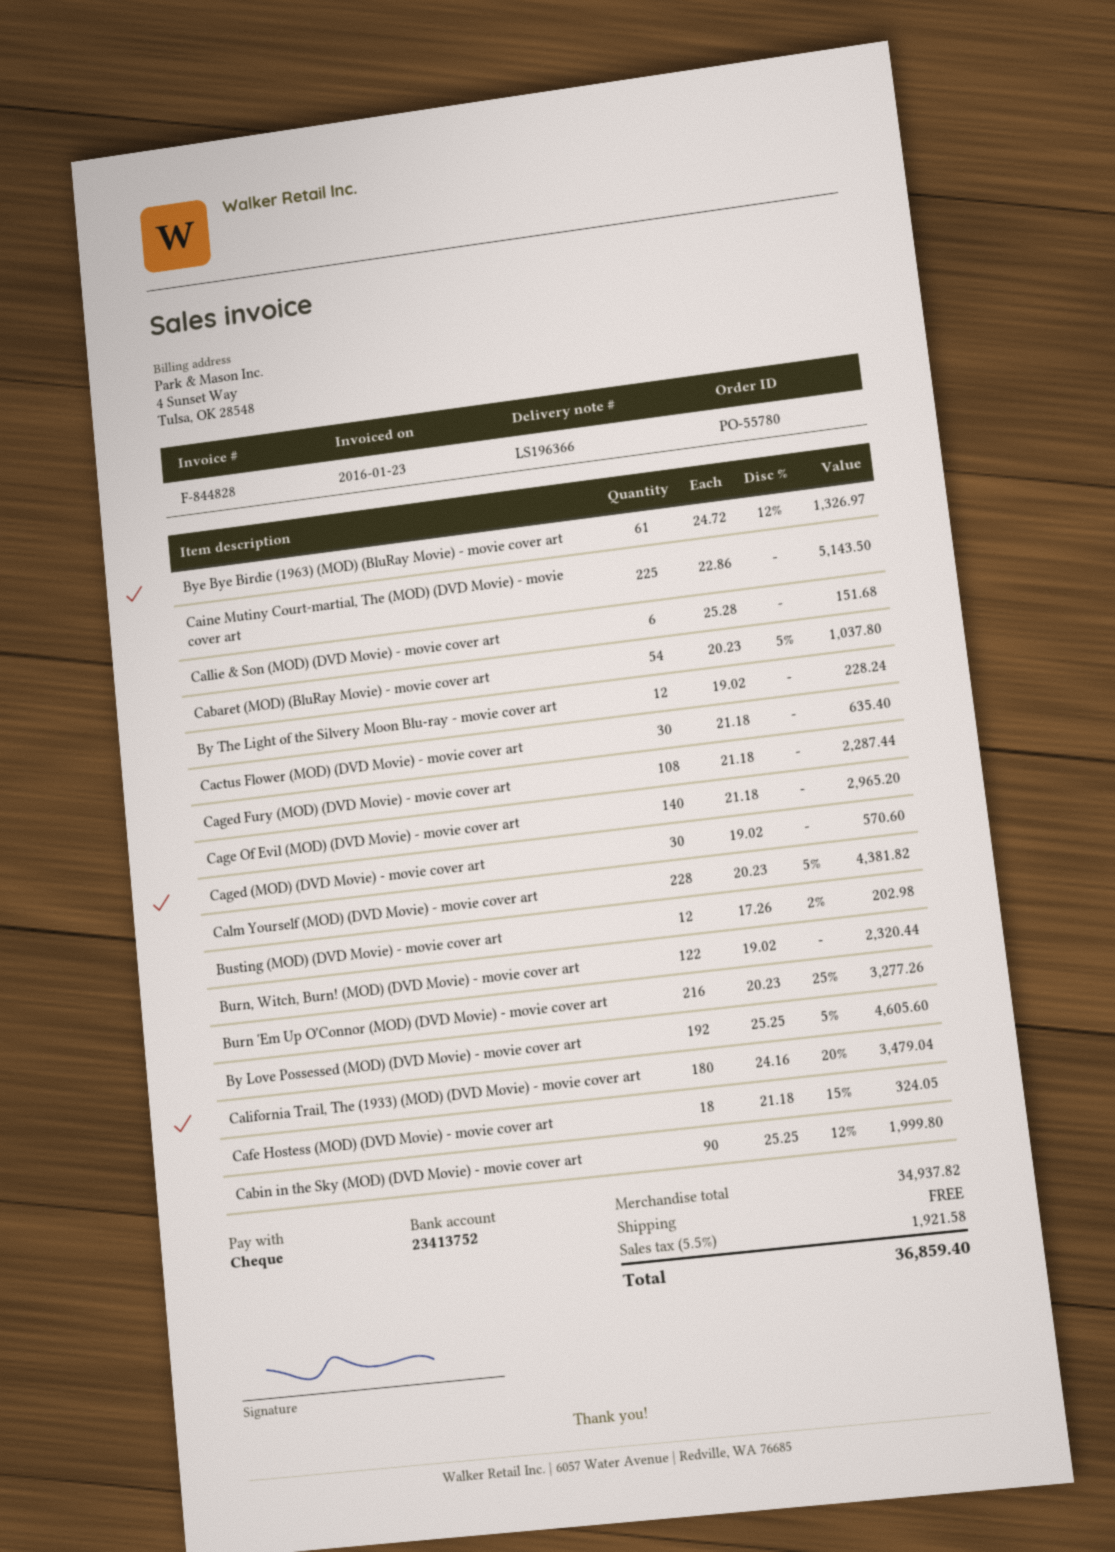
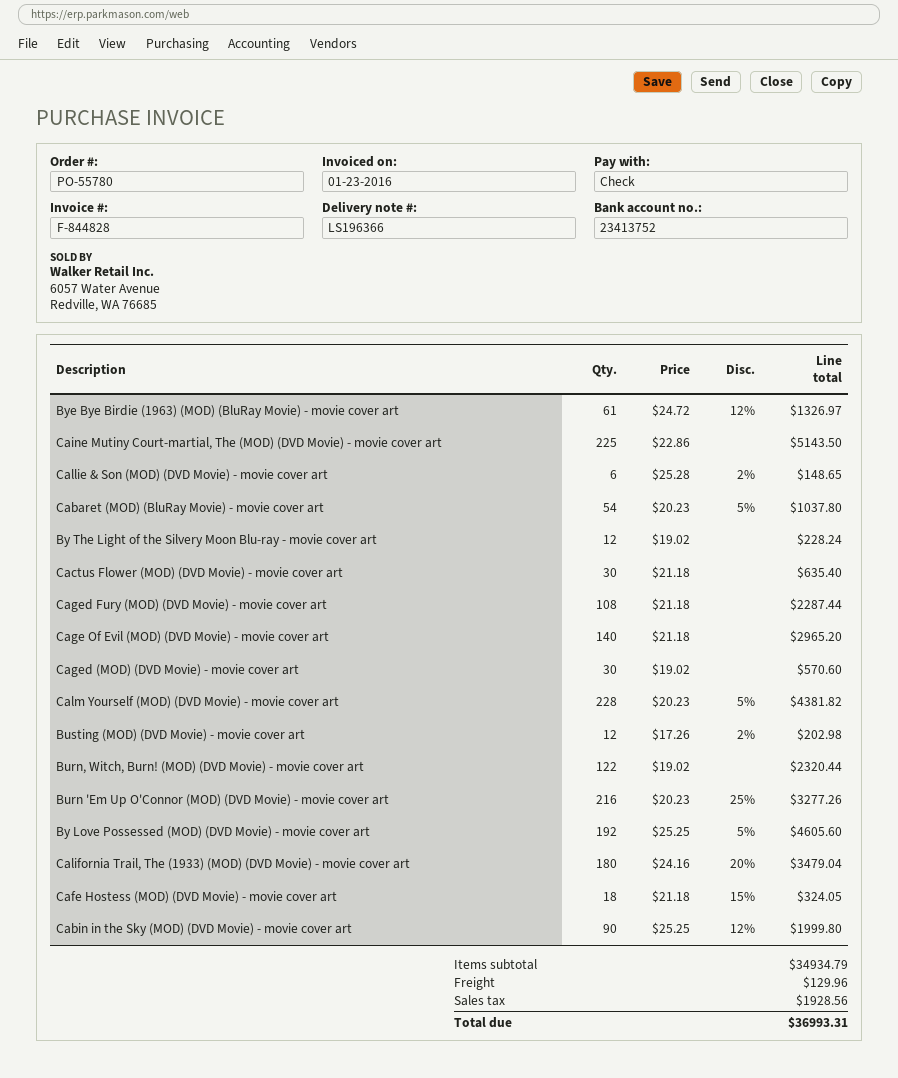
Callie & Son (MOD) (DVD Movie) - movie cover art: 6 x 25.28 = 151.68 -> 6 x 25.28 - 2% = 148.65
subtotal: 34937.82 -> 34934.79
shipping: 0.00 -> 129.96
tax: 1921.58 -> 1928.56
total: 36859.40 -> 36993.31

